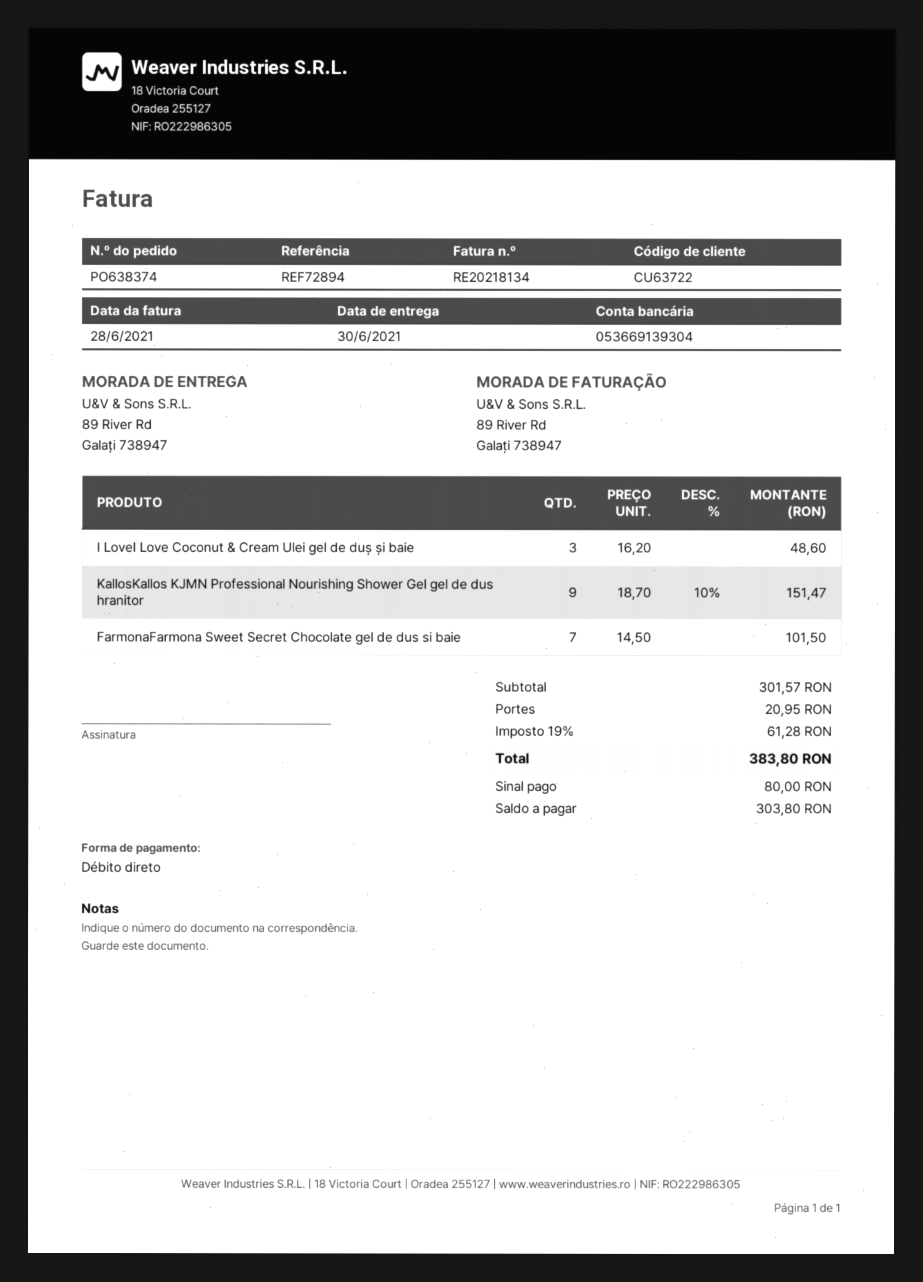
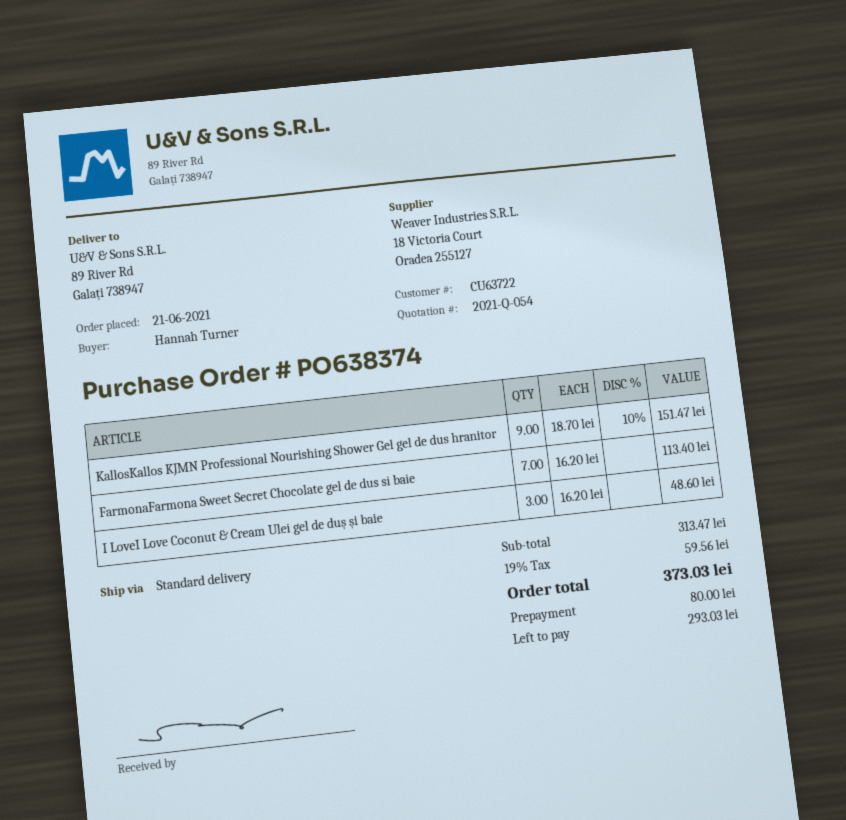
FarmonaFarmona Sweet Secret Chocolate gel de dus si baie: 7 x 14.50 = 101.50 -> 7 x 16.20 = 113.40
subtotal: 301.57 -> 313.47
shipping: 20.95 -> none
tax: 19% = 61.28 -> 19% = 59.56
total: 383.80 -> 373.03
balance: 303.80 -> 293.03

